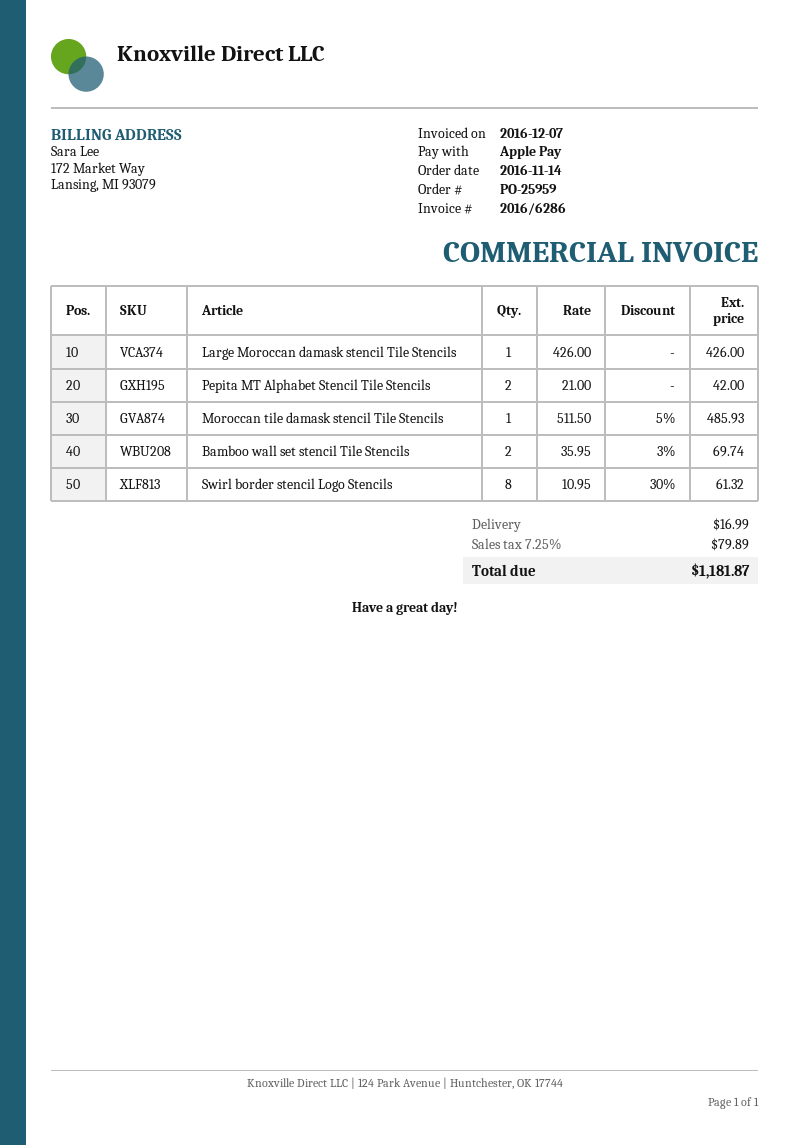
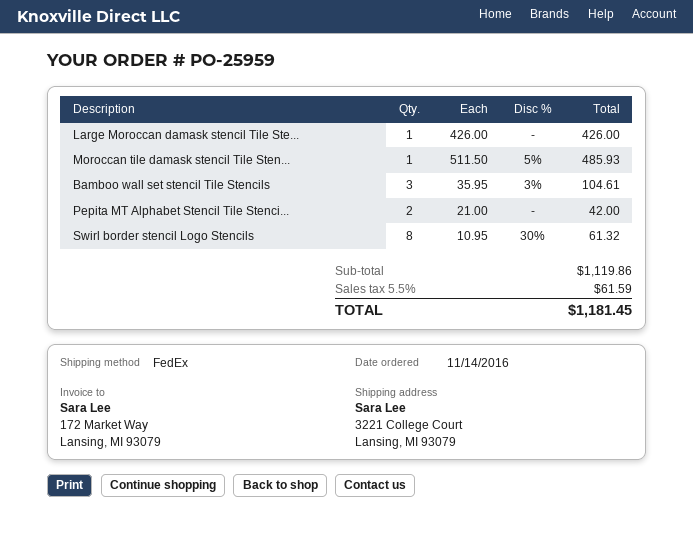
Bamboo wall set stencil Tile Stencils: 2 x 35.95 - 3% = 69.74 -> 3 x 35.95 - 3% = 104.61
shipping: 16.99 -> none
tax: 7.25% = 79.89 -> 5.5% = 61.59
total: 1181.87 -> 1181.45

